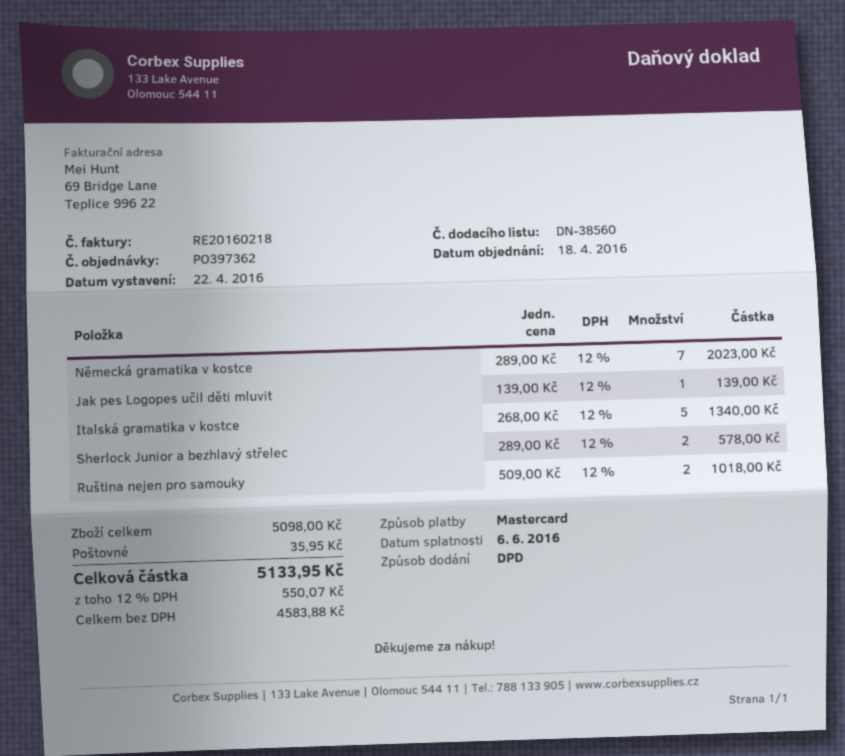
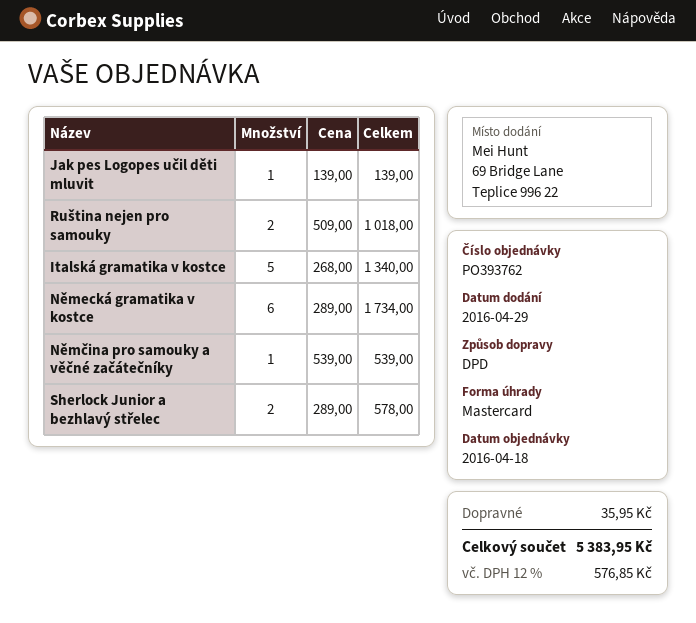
order number: PO397362 -> PO393762
Německá gramatika v kostce: 7 x 289.00 = 2023.00 -> 6 x 289.00 = 1734.00
Němčina pro samouky a věčné začátečníky: none -> 1 x 539.00 = 539.00
tax: 12% = 550.07 -> 12% = 576.85
total: 5133.95 -> 5383.95

